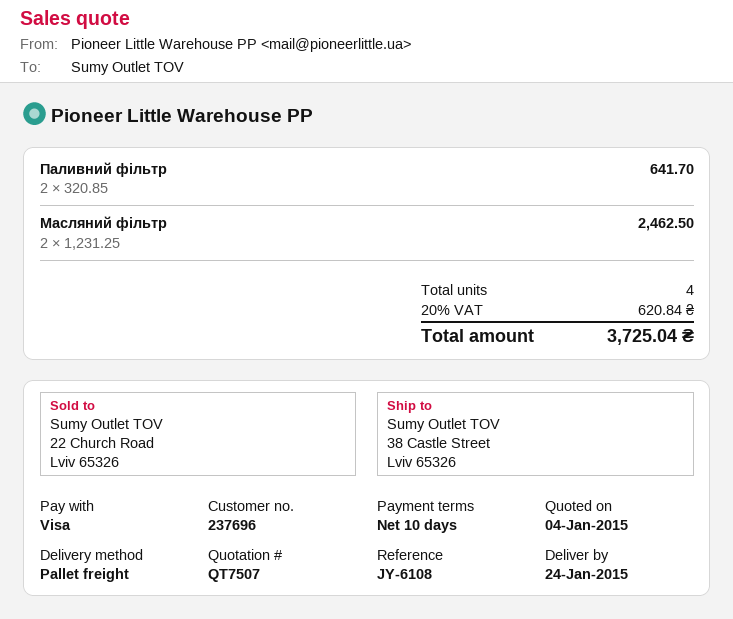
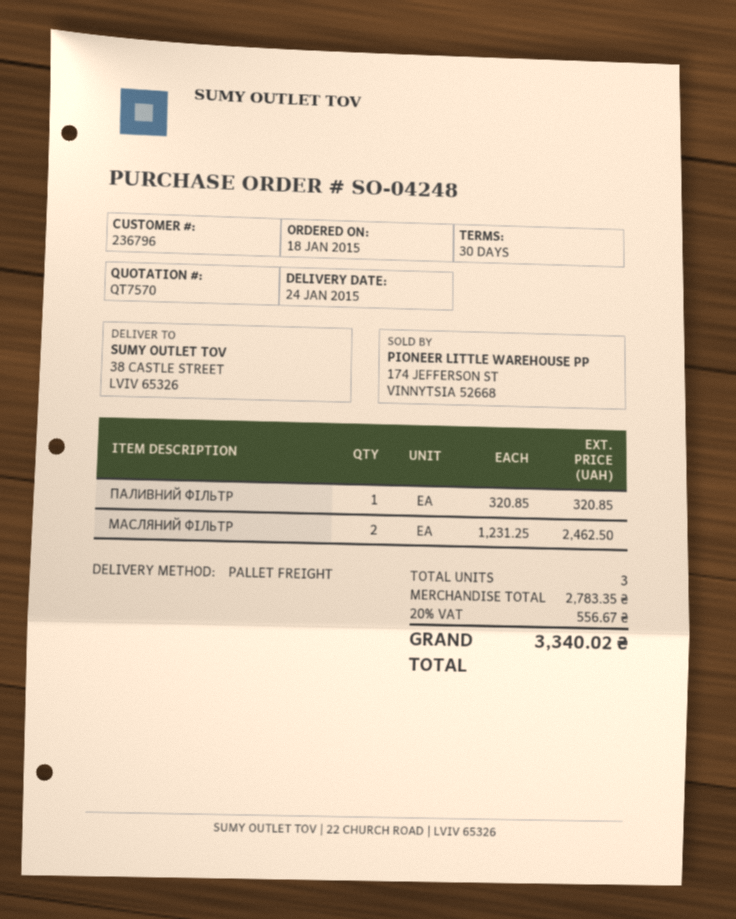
quote number: QT7507 -> QT7570
payment terms: 10 days -> 30 days
customer number: 237696 -> 236796
Паливний фільтр: 2 x 320.85 = 641.70 -> 1 x 320.85 = 320.85
total quantity: 4 -> 3
tax: 20% = 620.84 -> 20% = 556.67
total: 3725.04 -> 3340.02

